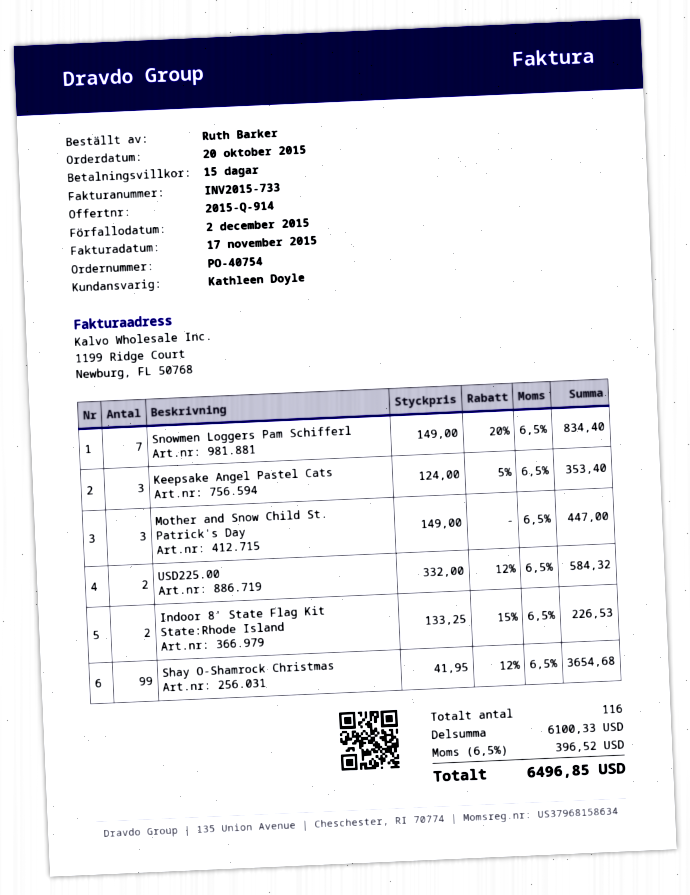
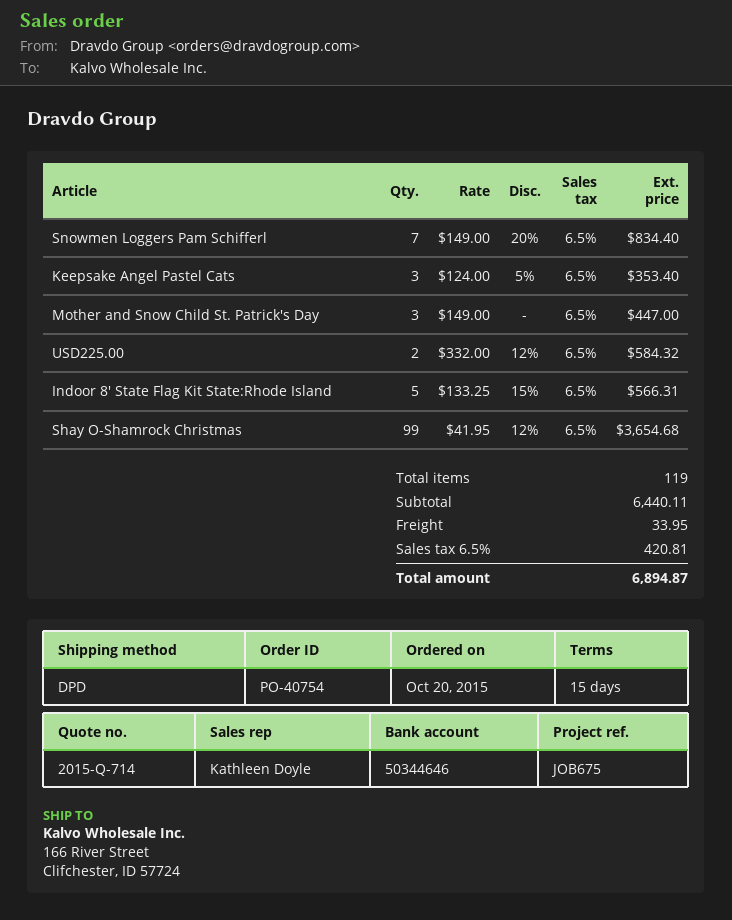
quote number: 2015-Q-914 -> 2015-Q-714
Indoor 8' State Flag Kit State:Rhode Island: 2 x 133.25 - 15% = 226.53 -> 5 x 133.25 - 15% = 566.31
total quantity: 116 -> 119
subtotal: 6100.33 -> 6440.11
shipping: none -> 33.95
tax: 6.5% = 396.52 -> 6.5% = 420.81
total: 6496.85 -> 6894.87

